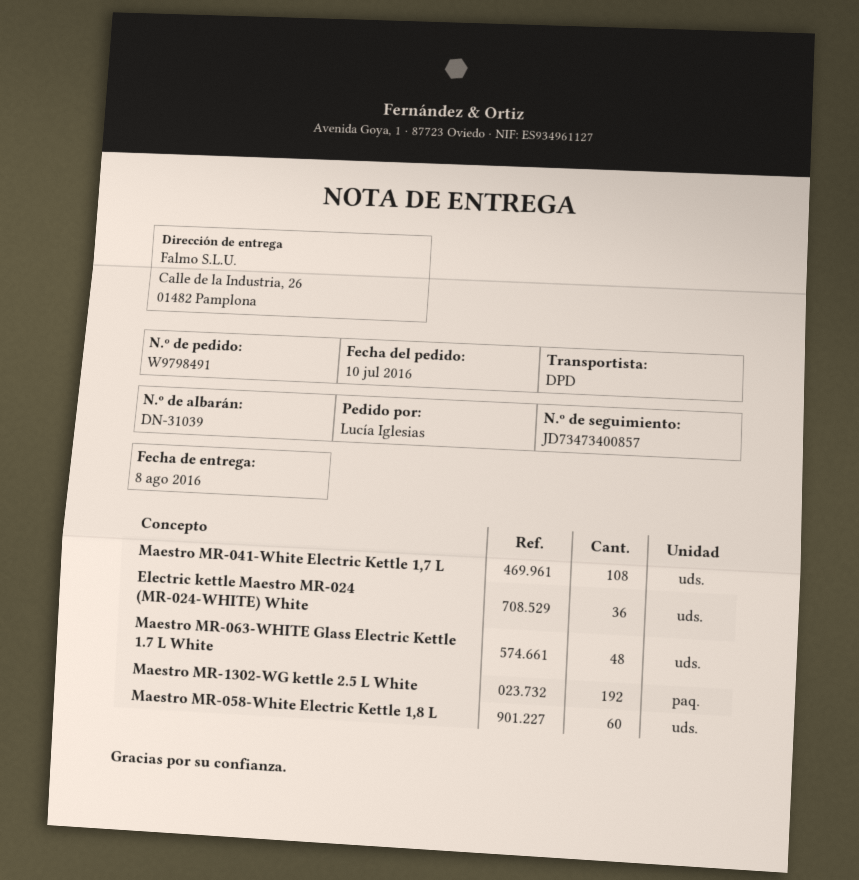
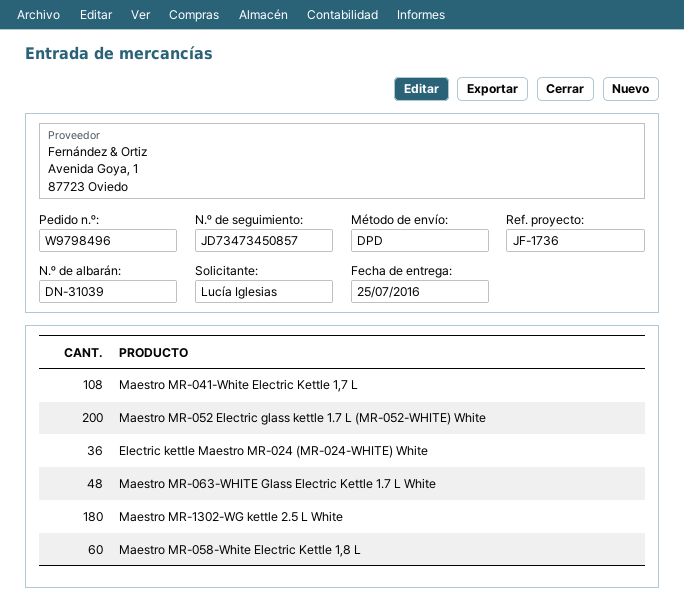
order number: W9798491 -> W9798496
delivery date: 2016-08-08 -> 2016-07-25
tracking number: JD73473400857 -> JD73473450857
Maestro MR-1302-WG kettle 2.5 L White: 192 -> 180
Maestro MR-052 Electric glass kettle 1.7 L (MR-052-WHITE) White: none -> 200

